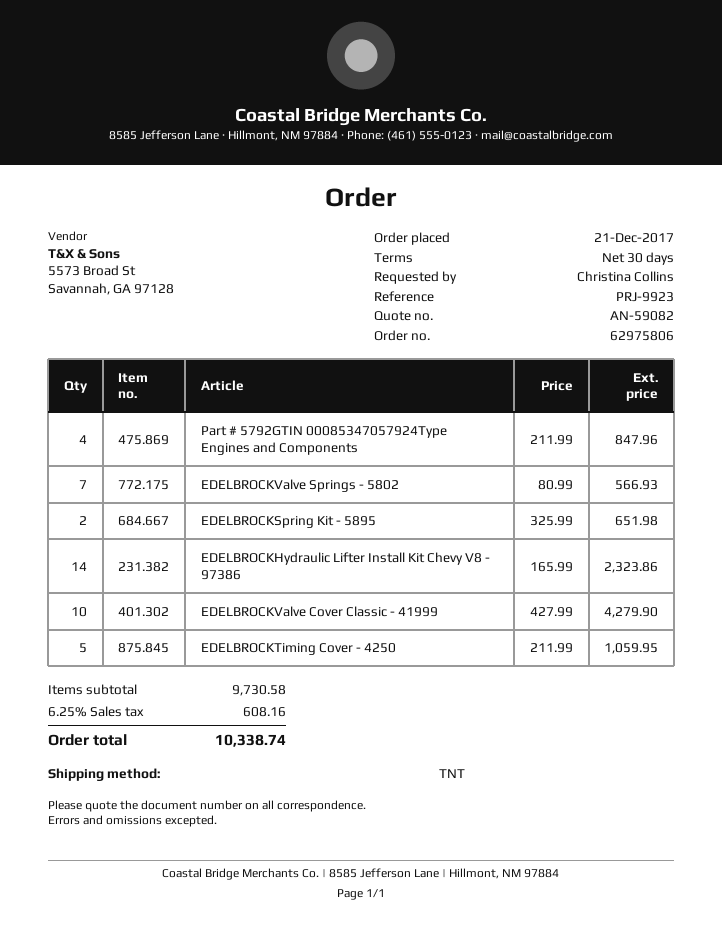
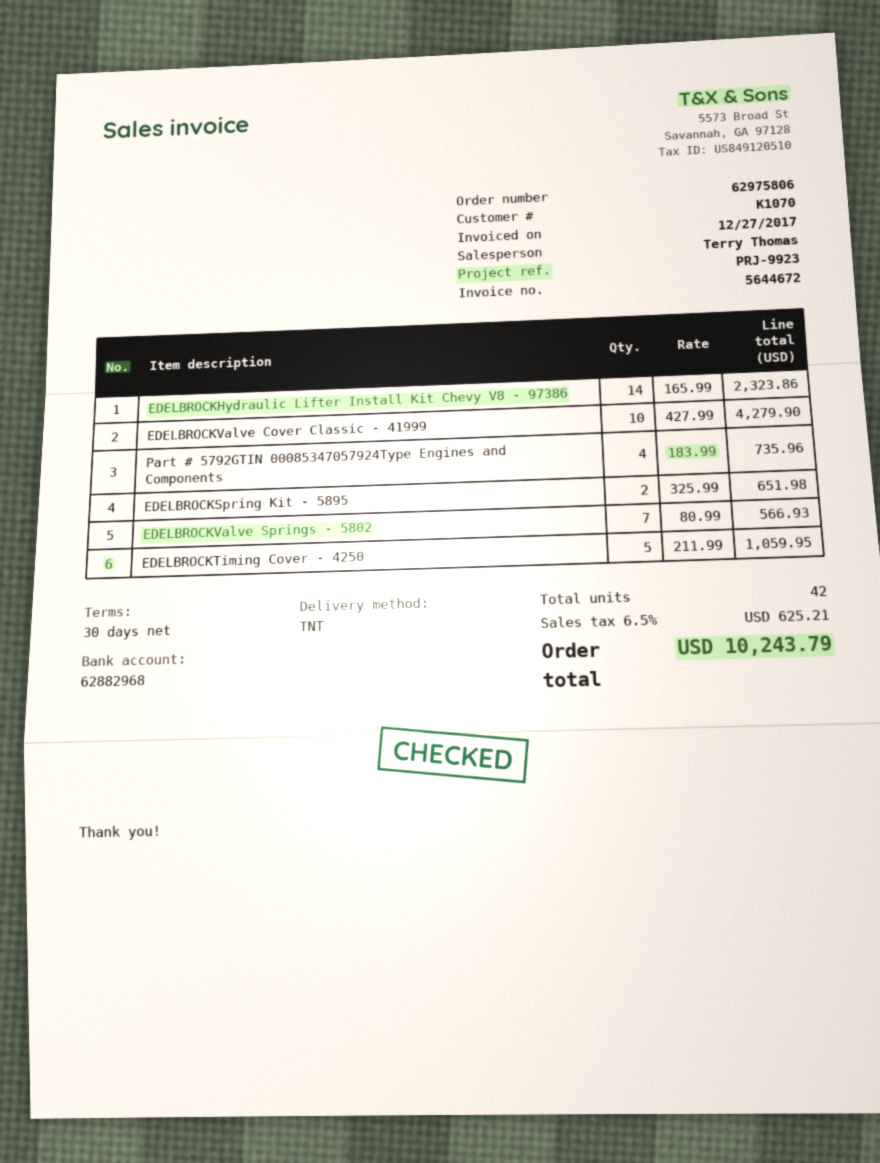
Part # 5792GTIN 00085347057924Type Engines and Components: 4 x 211.99 = 847.96 -> 4 x 183.99 = 735.96
tax: 6.25% = 608.16 -> 6.5% = 625.21
total: 10338.74 -> 10243.79

